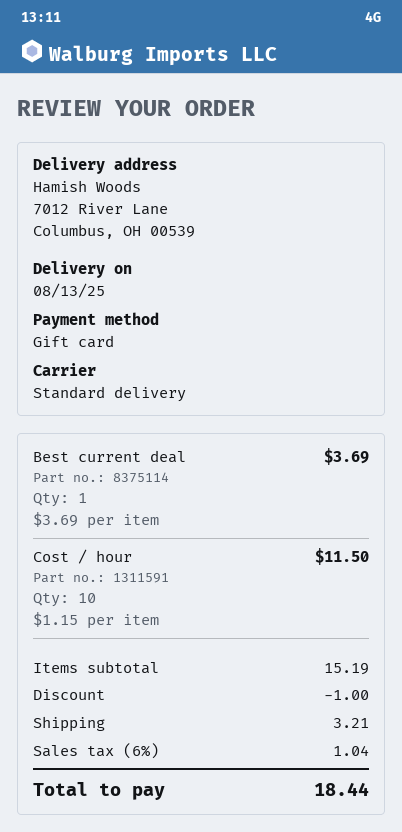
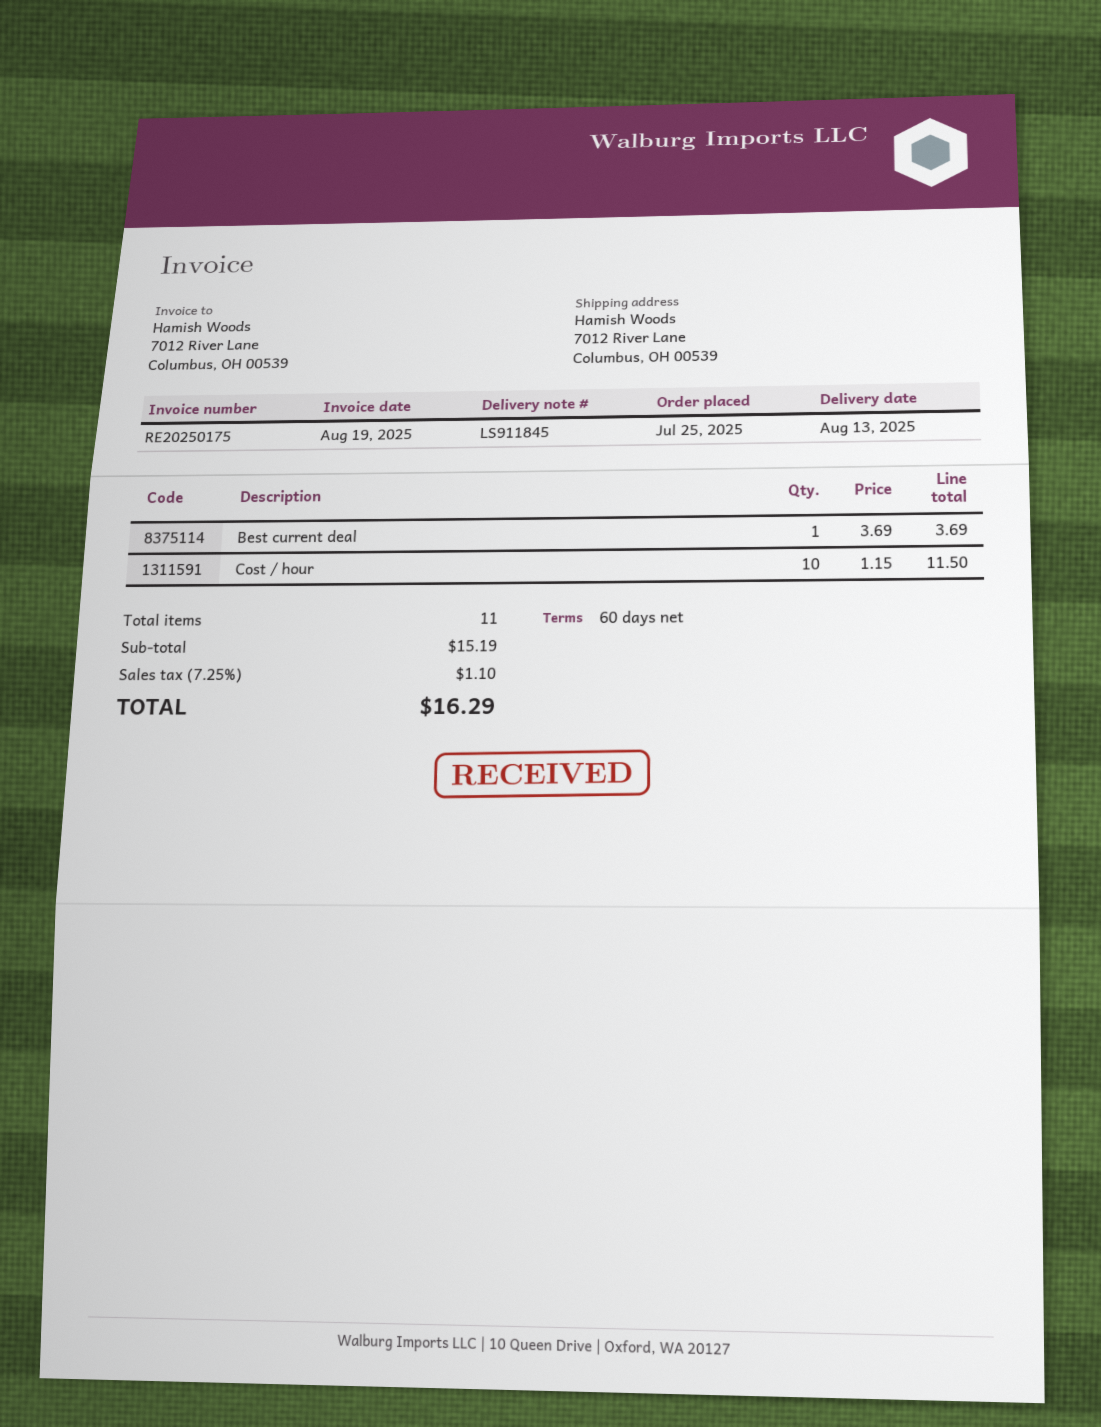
discount: 1.00 -> none
shipping: 3.21 -> none
tax: 6% = 1.04 -> 7.25% = 1.10
total: 18.44 -> 16.29

